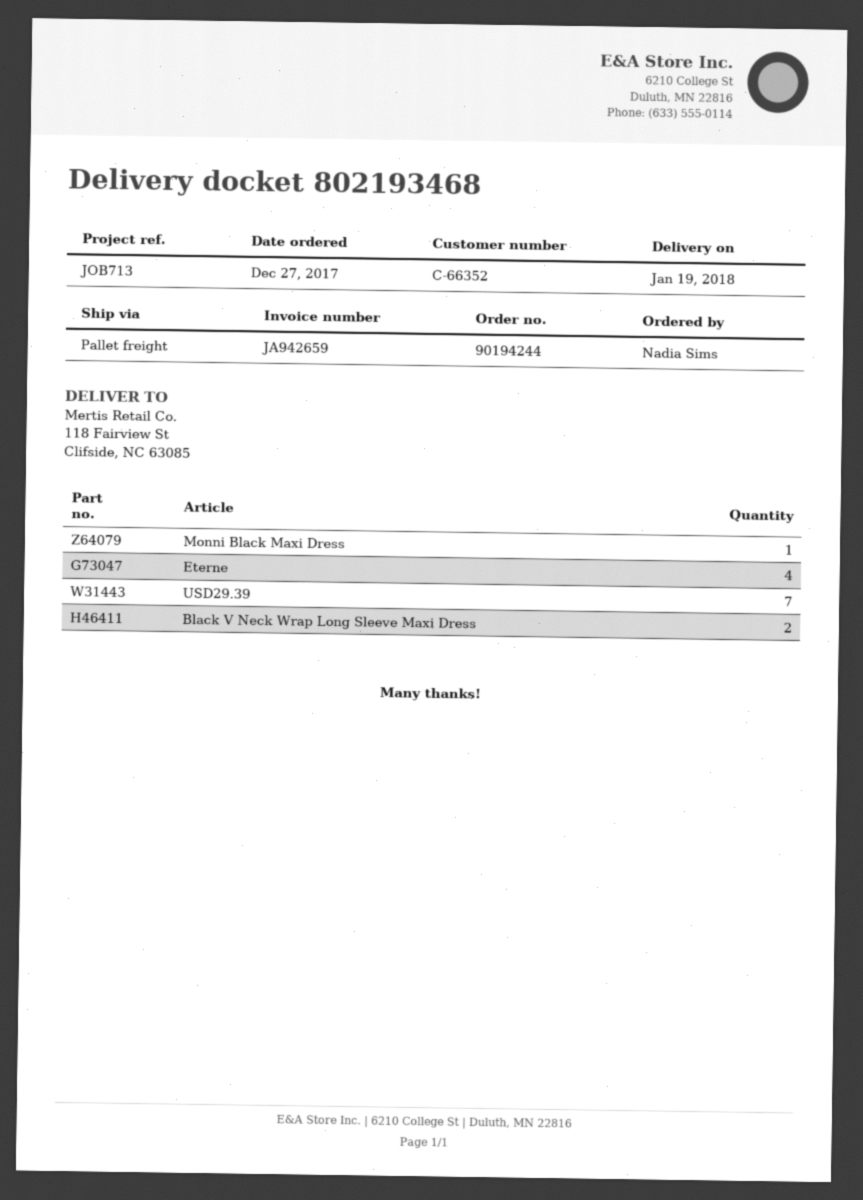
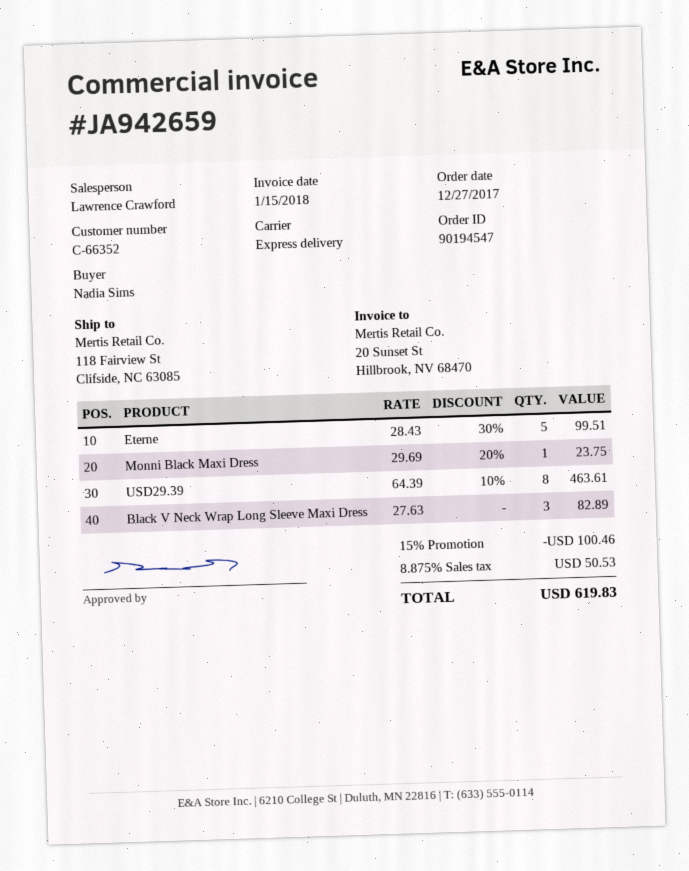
order number: 90194244 -> 90194547
shipping method: pallet freight -> express
Eterne: 4 -> 5
USD29.39: 7 -> 8
Black V Neck Wrap Long Sleeve Maxi Dress: 2 -> 3

